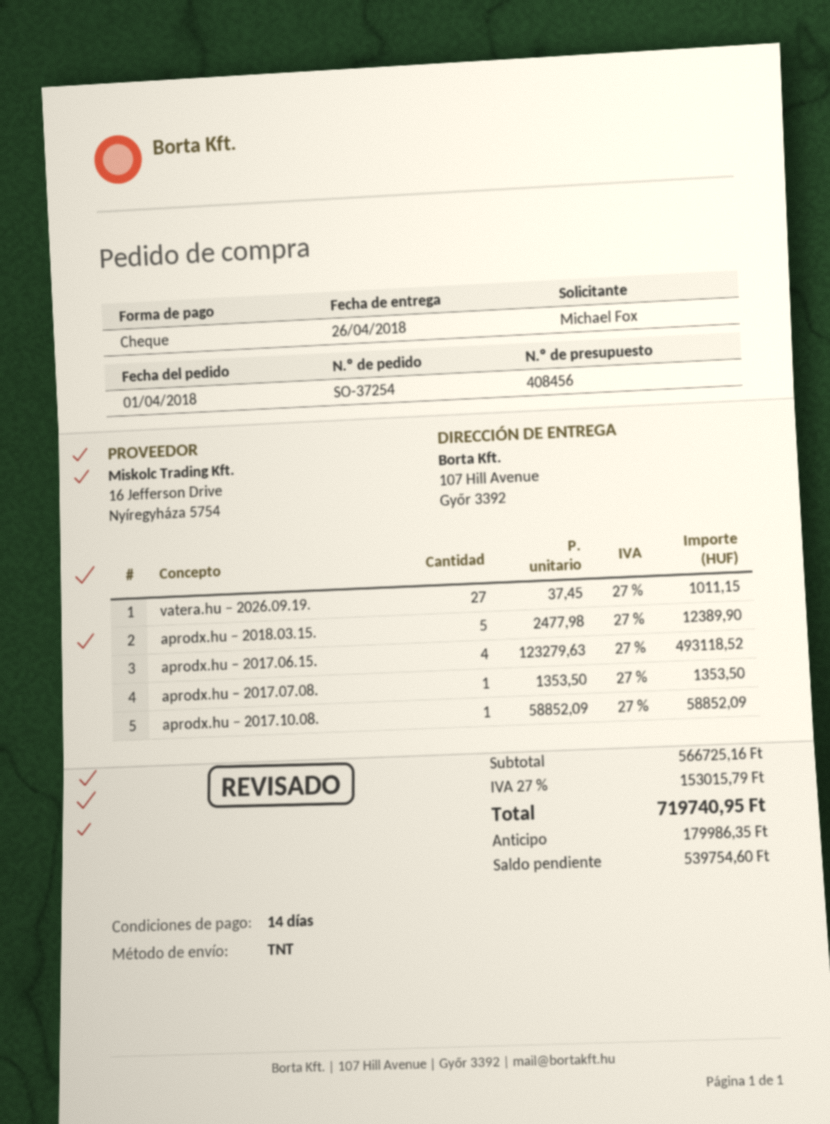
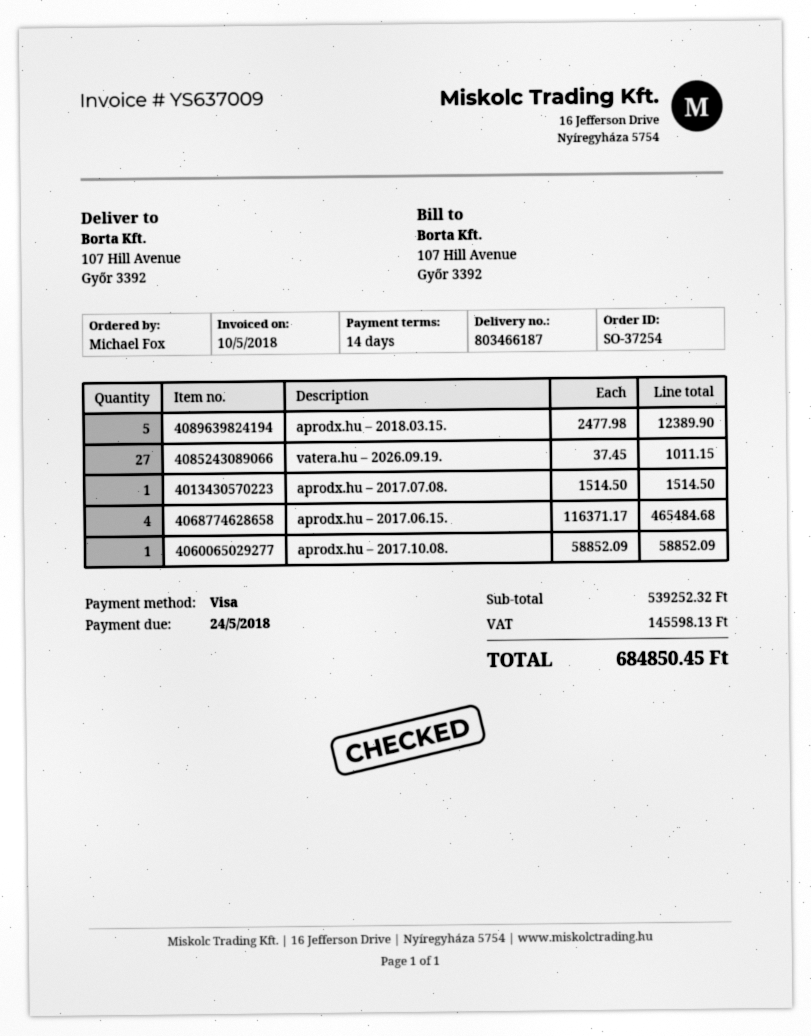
payment method: cheque -> Visa
aprodx.hu – 2017.06.15.: 4 x 123279.63 = 493118.52 -> 4 x 116371.17 = 465484.68
aprodx.hu – 2017.07.08.: 1 x 1353.50 = 1353.50 -> 1 x 1514.50 = 1514.50
subtotal: 566725.16 -> 539252.32
tax: 153015.79 -> 145598.13
total: 719740.95 -> 684850.45

